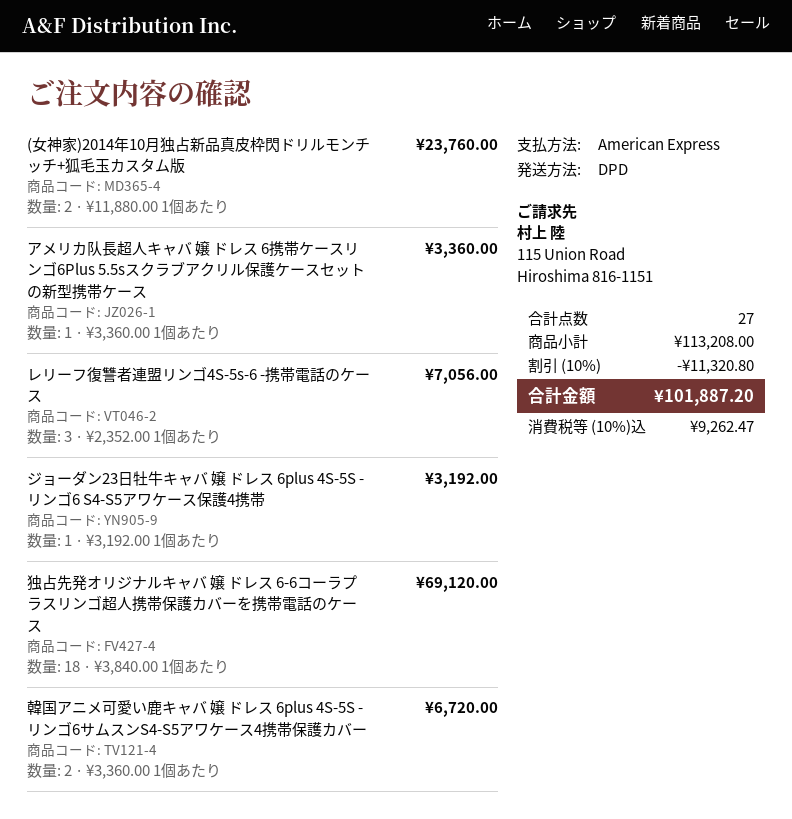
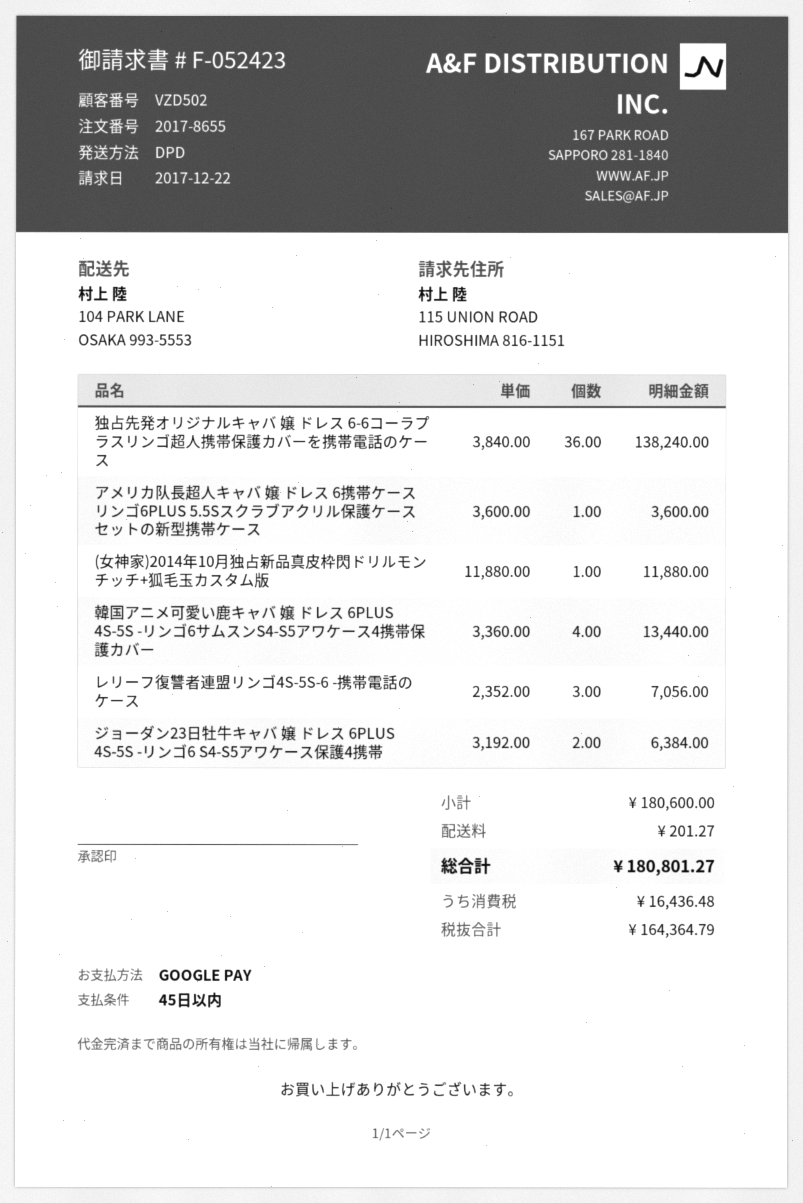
payment method: American Express -> Google Pay
(女神家)2014年10月独占新品真皮枠閃ドリルモンチッチ+狐毛玉カスタム版: 2 x 11880.00 = 23760.00 -> 1 x 11880.00 = 11880.00
アメリカ队長超人キャバ 嬢 ドレス 6携帯ケースリンゴ6Plus 5.5sスクラブアクリル保護ケースセットの新型携帯ケース: 1 x 3360.00 = 3360.00 -> 1 x 3600.00 = 3600.00
ジョーダン23日牡牛キャバ 嬢 ドレス 6plus 4S-5S -リンゴ6 S4-S5アワケース保護4携帯: 1 x 3192.00 = 3192.00 -> 2 x 3192.00 = 6384.00
独占先発オリジナルキャバ 嬢 ドレス 6-6コーラプラスリンゴ超人携帯保護カバーを携帯電話のケース: 18 x 3840.00 = 69120.00 -> 36 x 3840.00 = 138240.00
韓国アニメ可愛い鹿キャバ 嬢 ドレス 6plus 4S-5S -リンゴ6サムスンS4-S5アワケース4携帯保護カバー: 2 x 3360.00 = 6720.00 -> 4 x 3360.00 = 13440.00
subtotal: 113208.00 -> 180600.00
discount: 10% = 11320.80 -> none
shipping: none -> 201.27
tax: 9262.47 -> 16436.48
total: 101887.20 -> 180801.27

